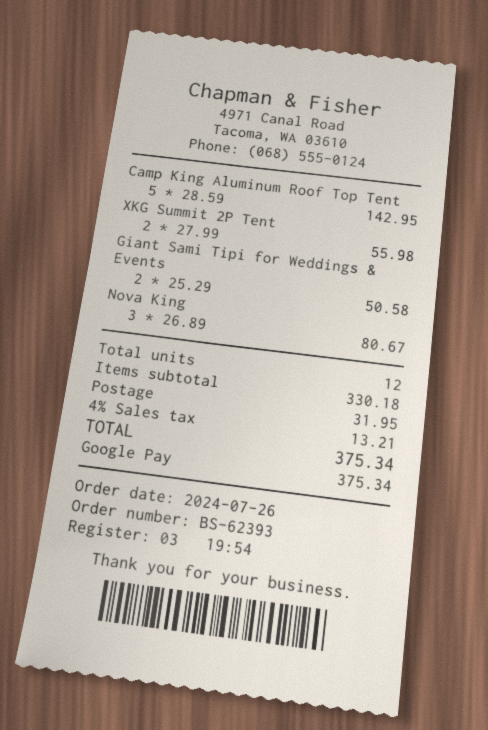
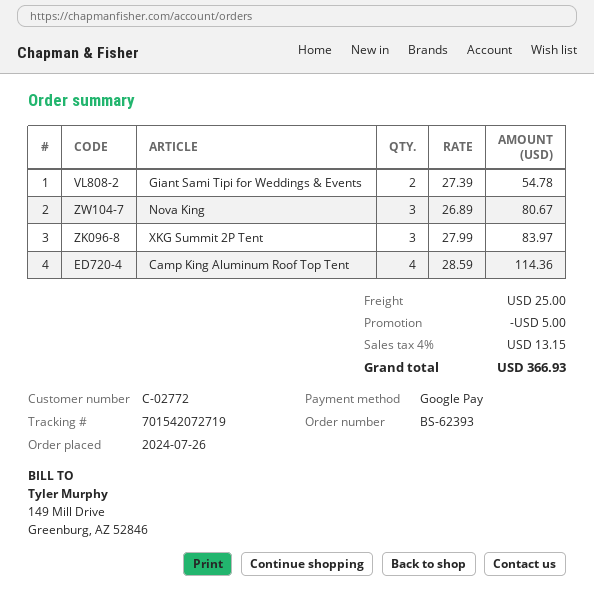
Camp King Aluminum Roof Top Tent: 5 x 28.59 = 142.95 -> 4 x 28.59 = 114.36
XKG Summit 2P Tent: 2 x 27.99 = 55.98 -> 3 x 27.99 = 83.97
Giant Sami Tipi for Weddings & Events: 2 x 25.29 = 50.58 -> 2 x 27.39 = 54.78
discount: none -> 5.00
shipping: 31.95 -> 25.00
tax: 4% = 13.21 -> 4% = 13.15
total: 375.34 -> 366.93

